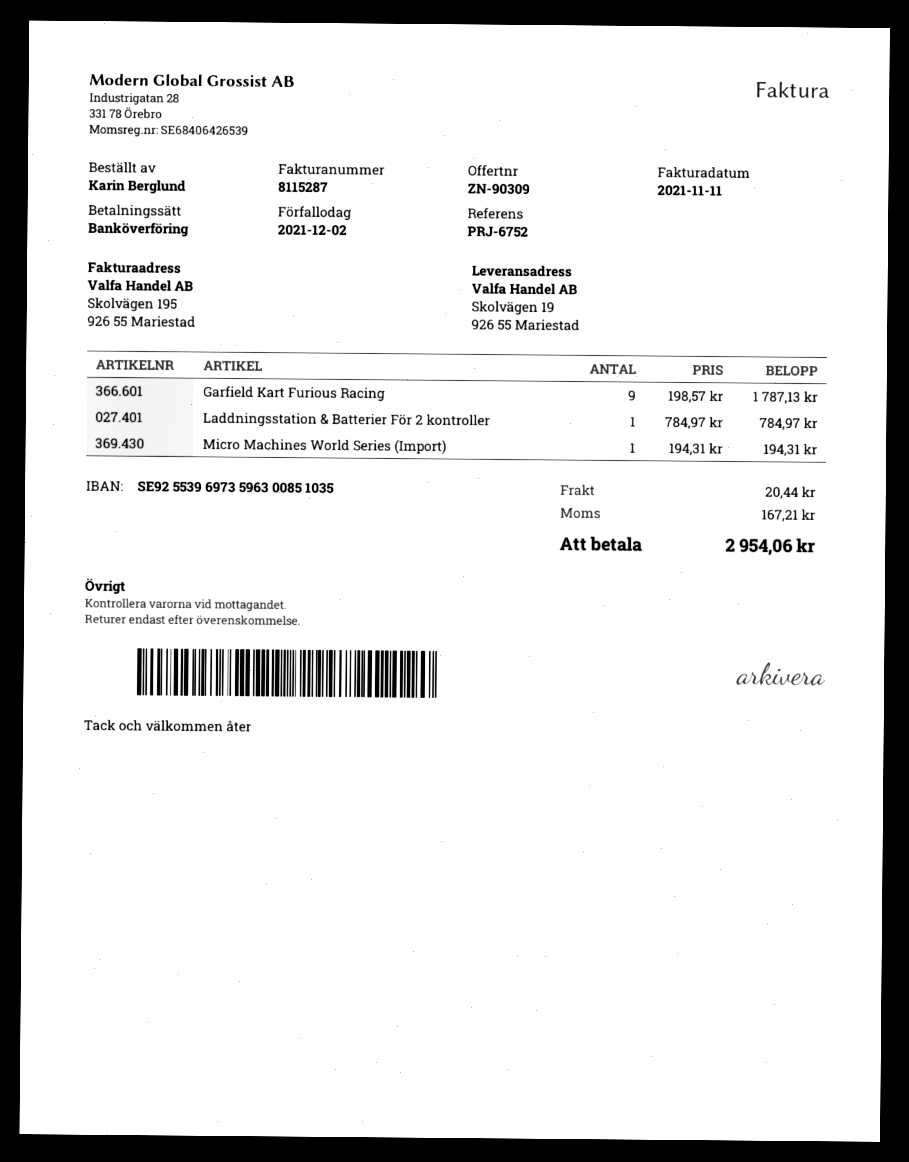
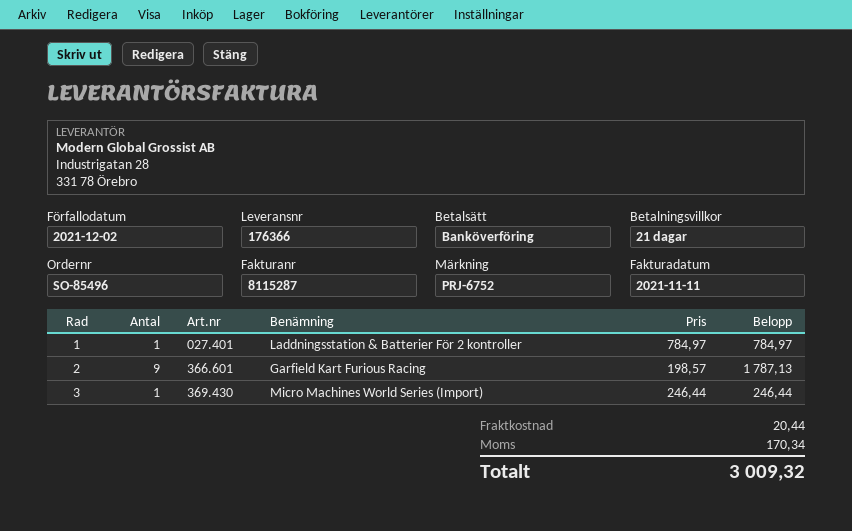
Micro Machines World Series (Import): 1 x 194.31 = 194.31 -> 1 x 246.44 = 246.44
tax: 167.21 -> 170.34
total: 2954.06 -> 3009.32

